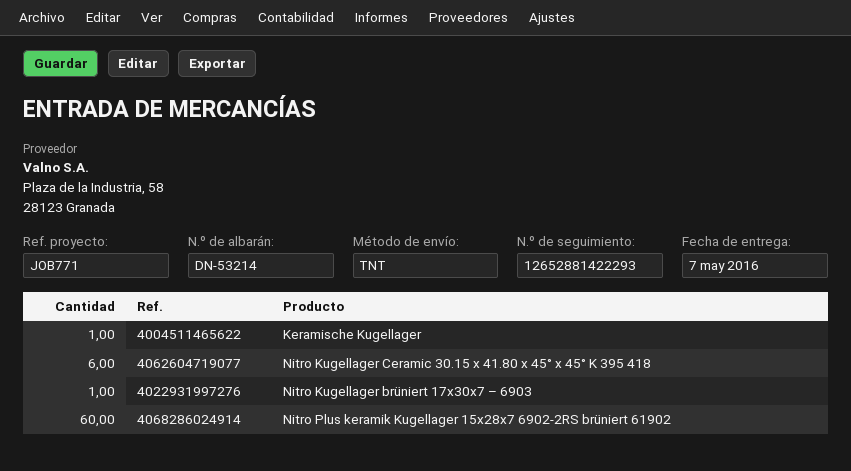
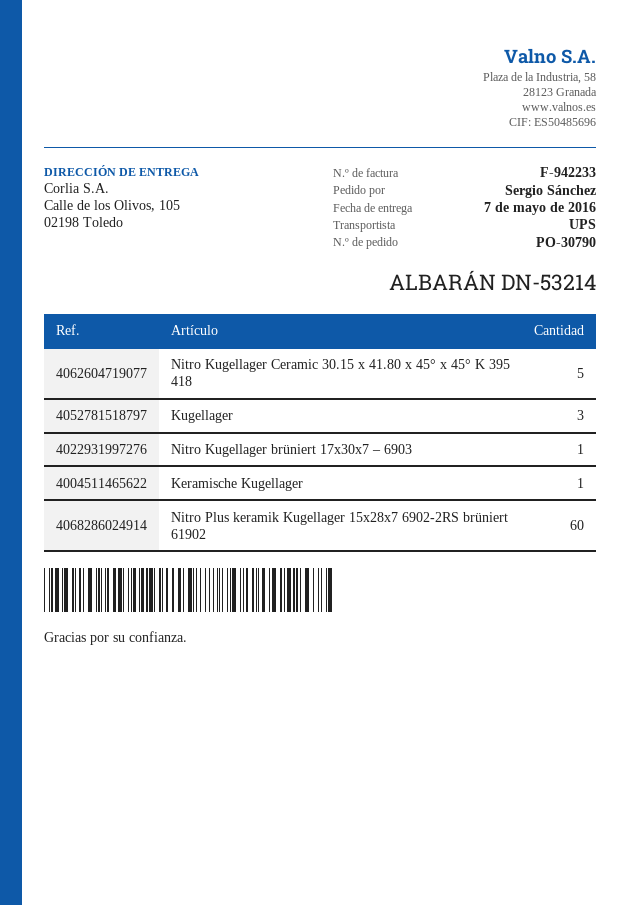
shipping method: TNT -> UPS
Nitro Kugellager Ceramic 30.15 x 41.80 x 45° x 45° K 395 418: 6 -> 5
Kugellager: none -> 3

